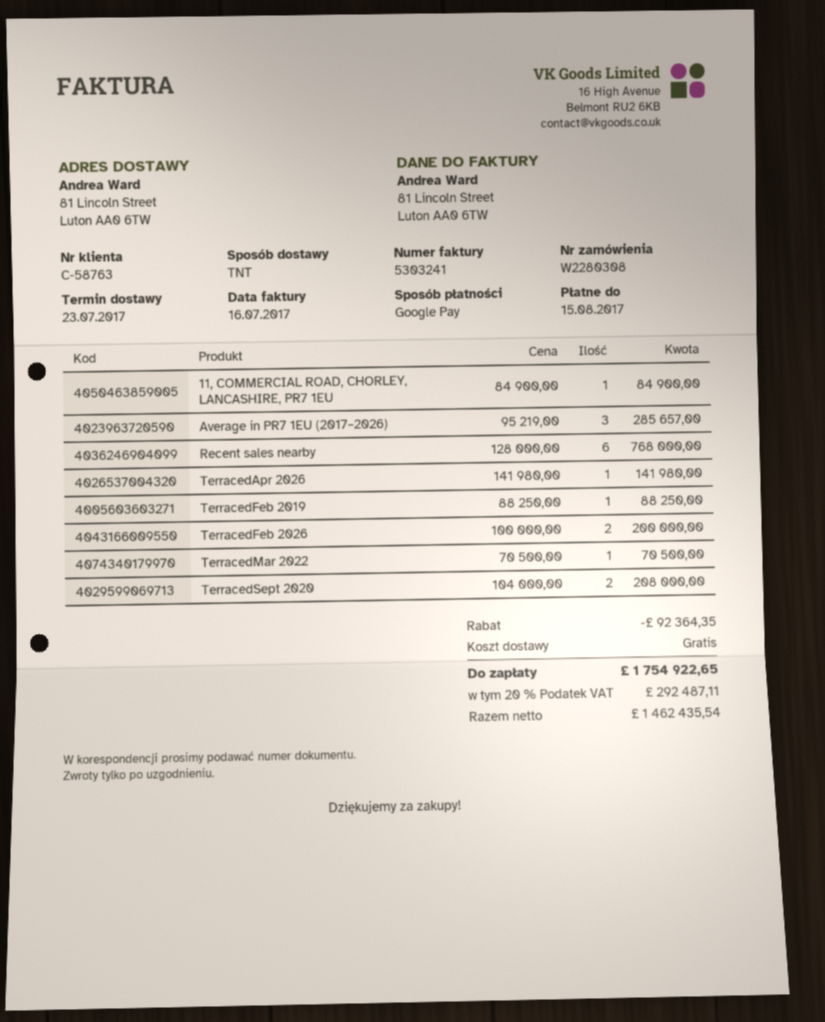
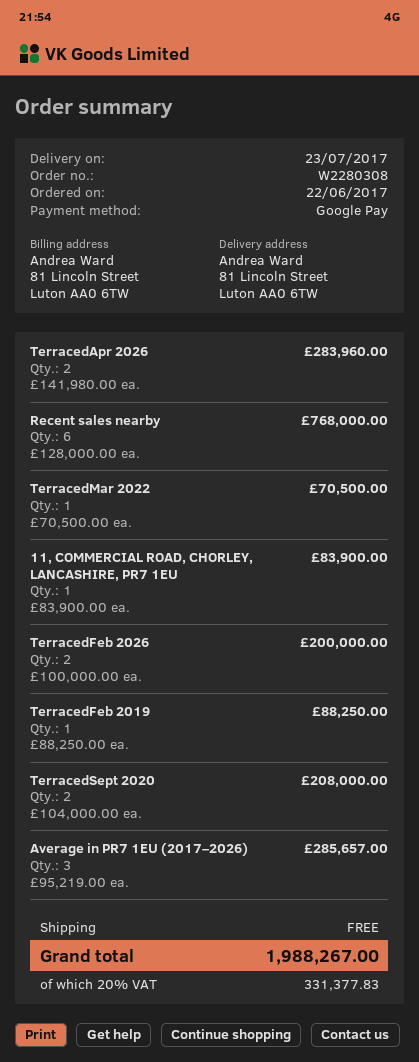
11, COMMERCIAL ROAD, CHORLEY, LANCASHIRE, PR7 1EU: 1 x 84900.00 = 84900.00 -> 1 x 83900.00 = 83900.00
TerracedApr 2026: 1 x 141980.00 = 141980.00 -> 2 x 141980.00 = 283960.00
discount: 92364.35 -> none
tax: 20% = 292487.11 -> 20% = 331377.83
total: 1754922.65 -> 1988267.00

